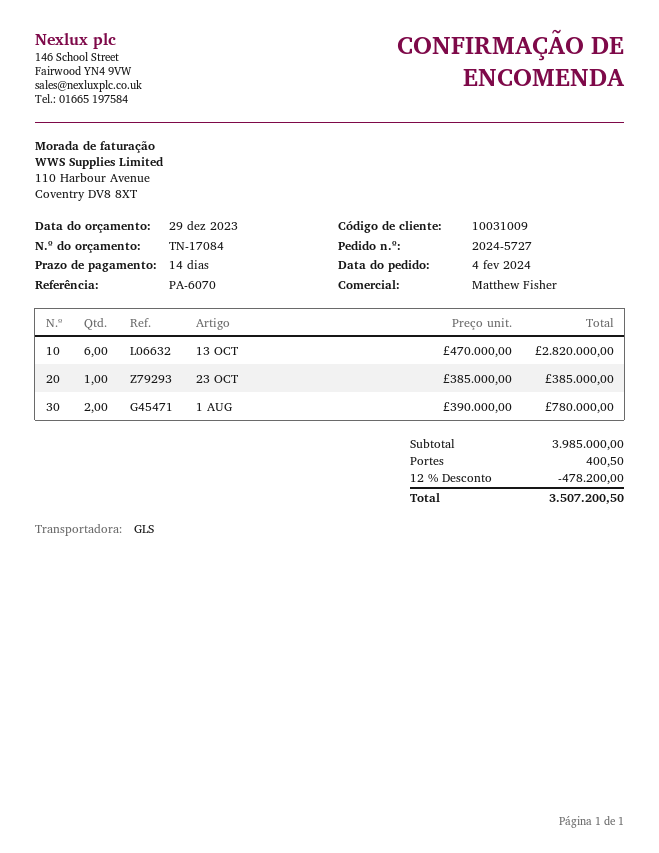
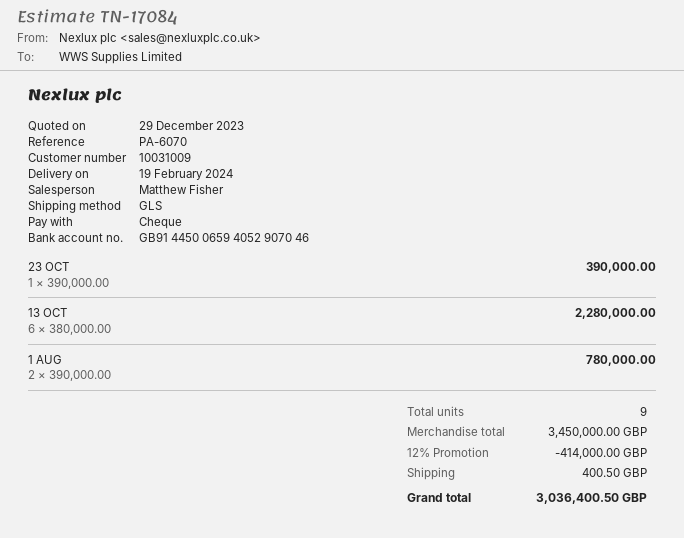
13 OCT: 6 x 470000.00 = 2820000.00 -> 6 x 380000.00 = 2280000.00
23 OCT: 1 x 385000.00 = 385000.00 -> 1 x 390000.00 = 390000.00
subtotal: 3985000.00 -> 3450000.00
discount: 12% = 478200.00 -> 12% = 414000.00
total: 3507200.50 -> 3036400.50

